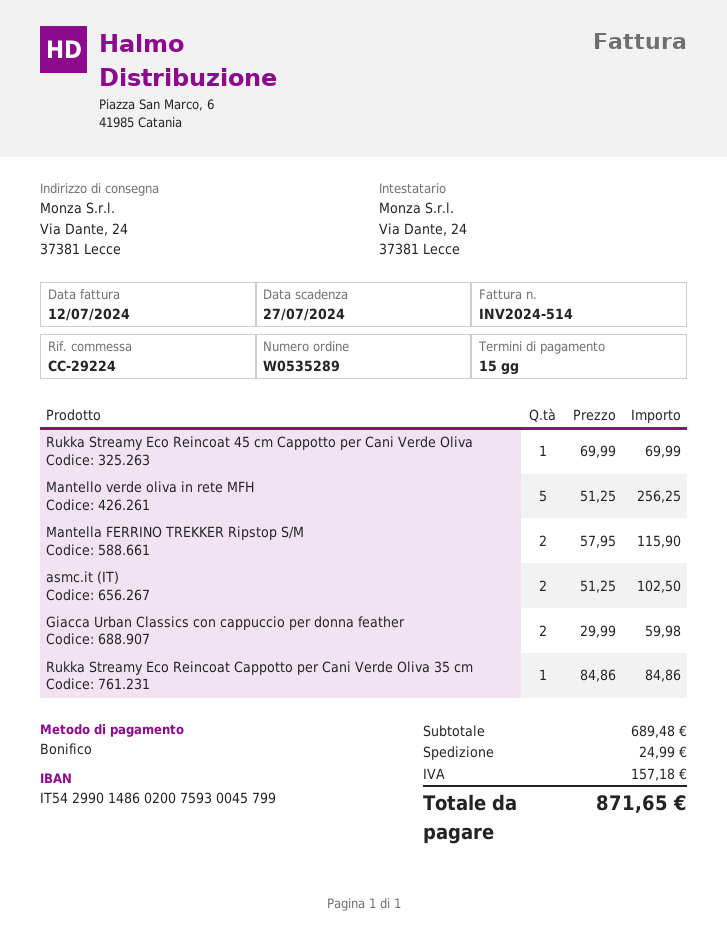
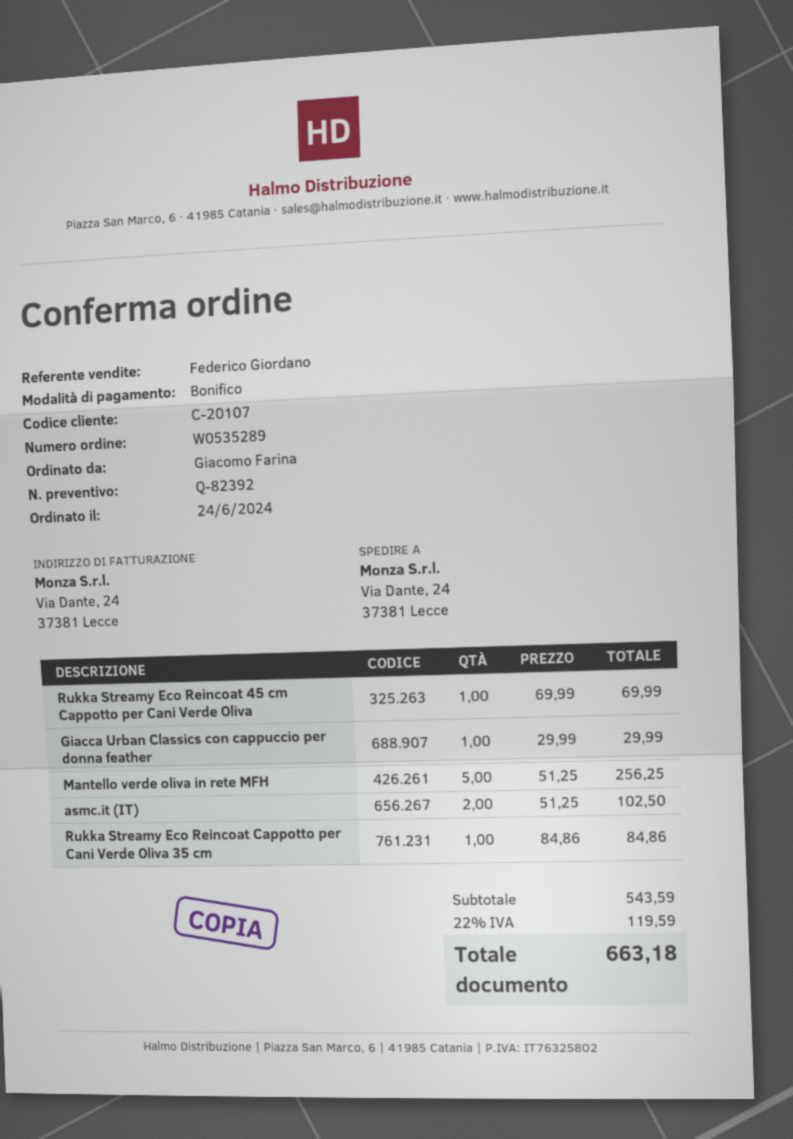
Mantella FERRINO TREKKER Ripstop S/M: 2 x 57.95 = 115.90 -> none
Giacca Urban Classics con cappuccio per donna feather: 2 x 29.99 = 59.98 -> 1 x 29.99 = 29.99
subtotal: 689.48 -> 543.59
shipping: 24.99 -> none
tax: 157.18 -> 119.59
total: 871.65 -> 663.18

